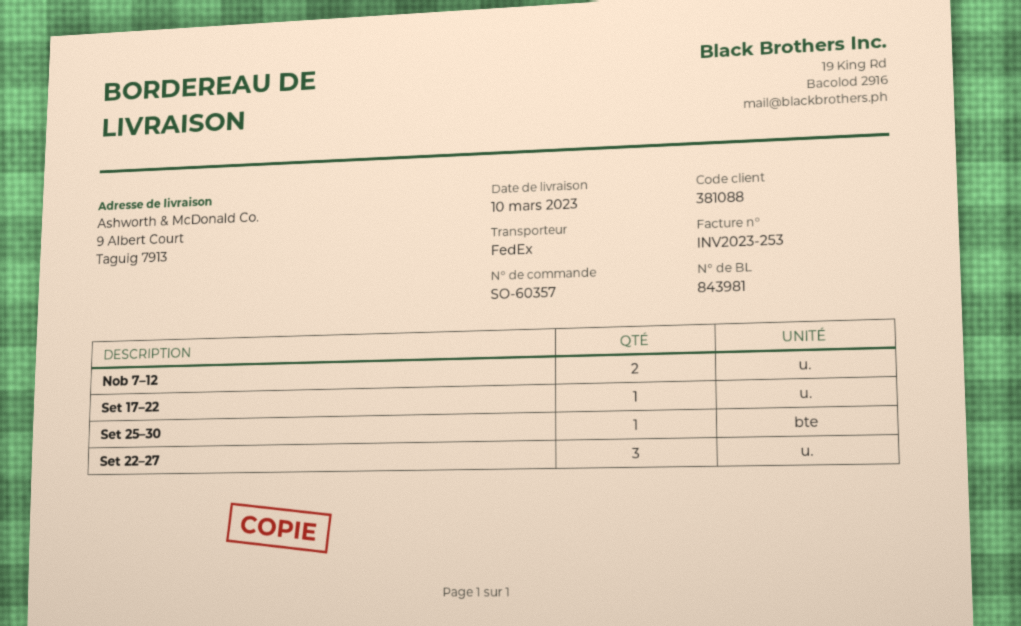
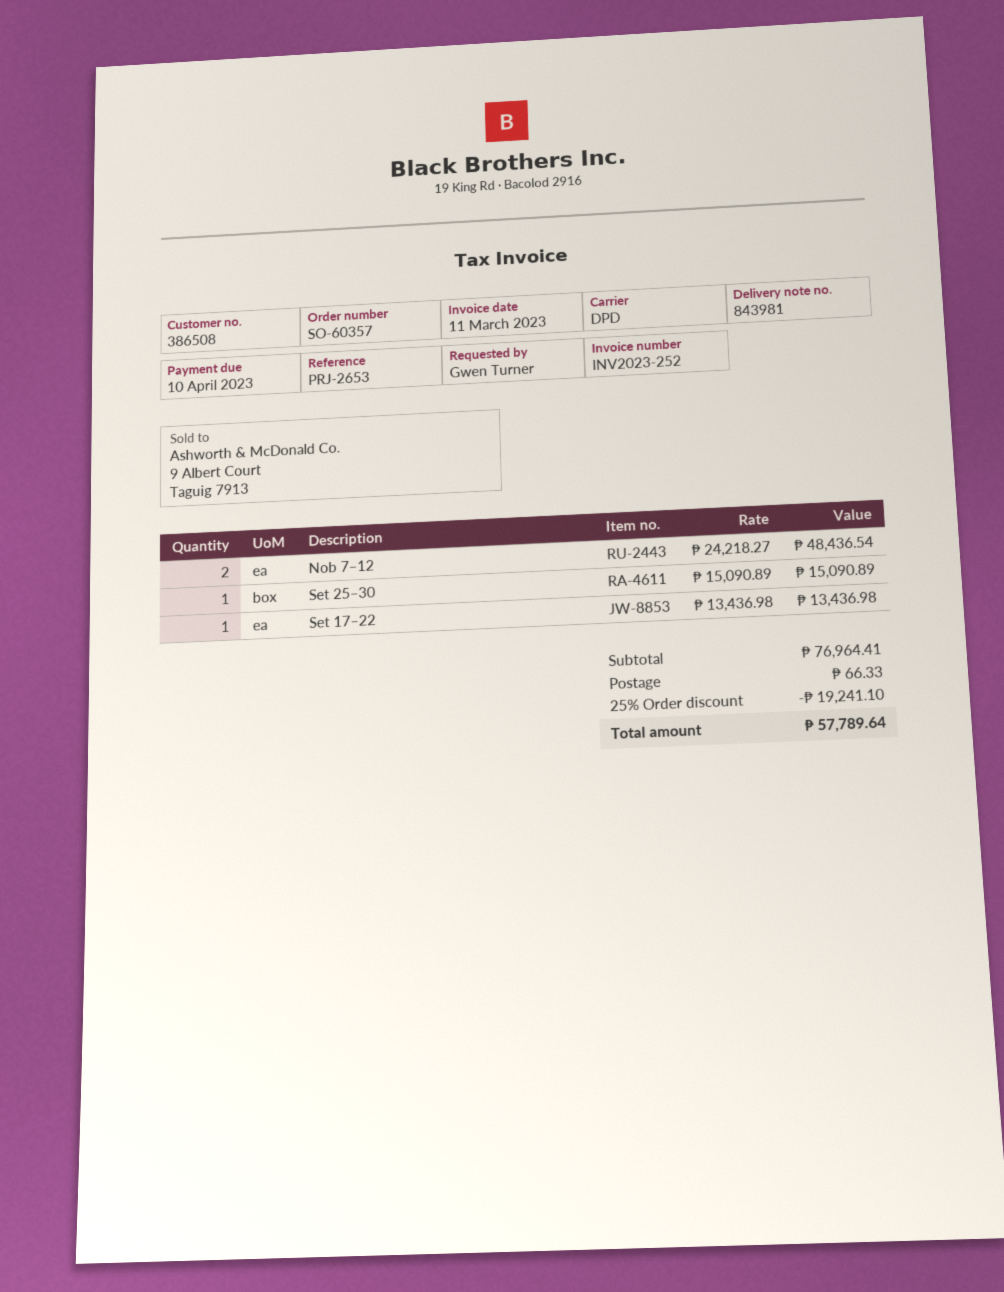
invoice number: INV2023-253 -> INV2023-252
customer number: 381088 -> 386508
shipping method: FedEx -> DPD
Set 22–27: 3 -> none

